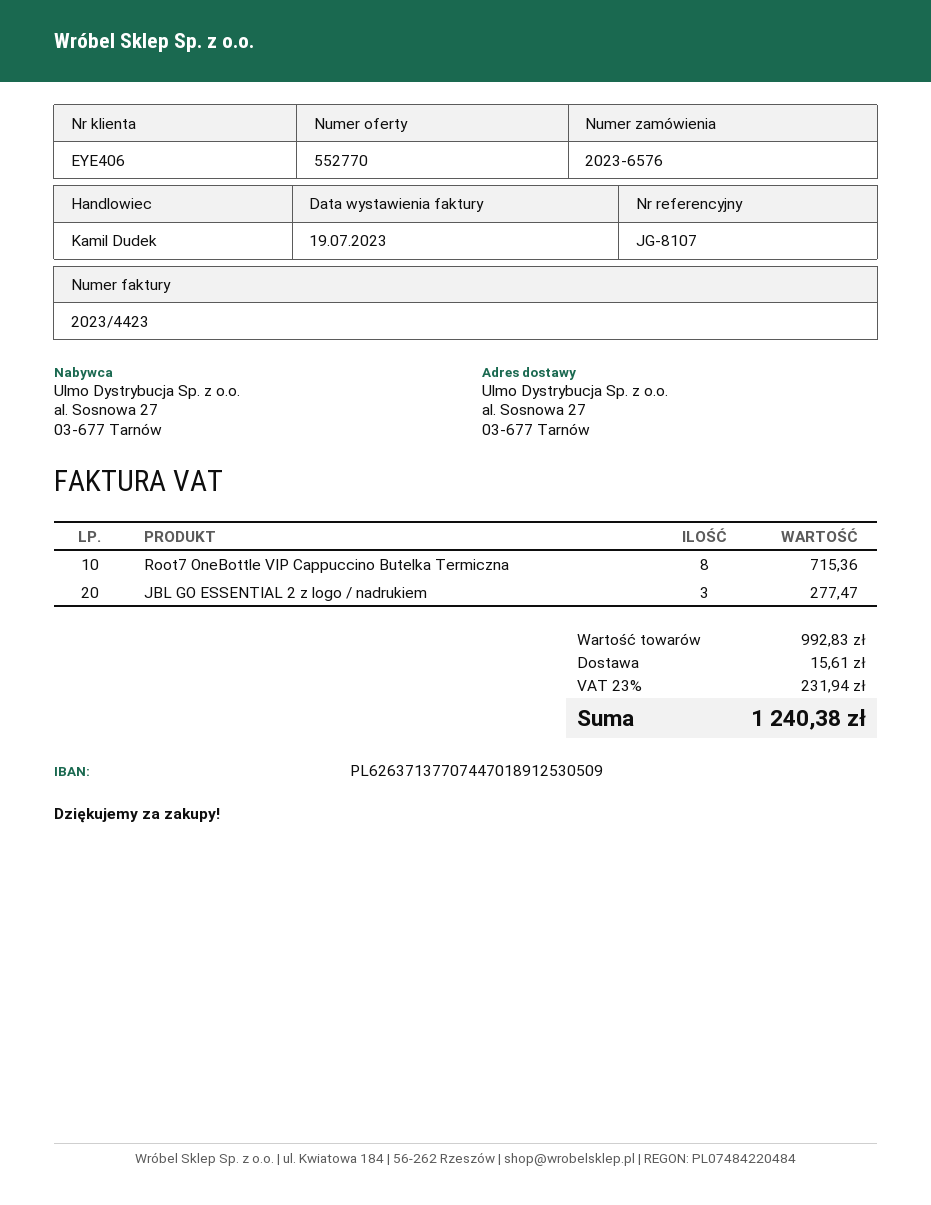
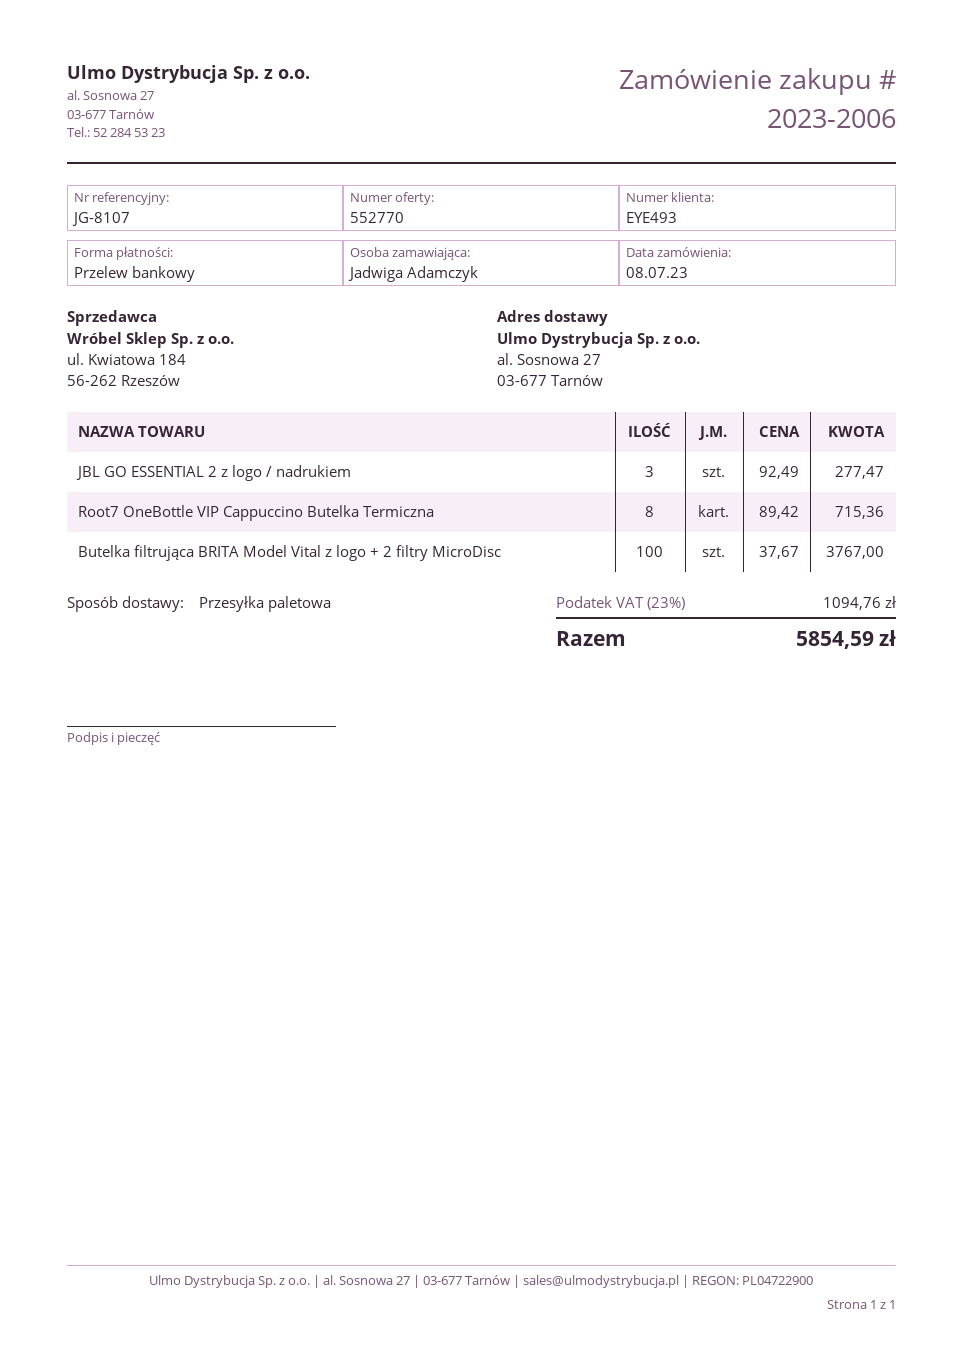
order number: 2023-6576 -> 2023-2006
customer number: EYE406 -> EYE493
Butelka filtrująca BRITA Model Vital z logo + 2 filtry MicroDisc: none -> 100 for 3767.00
shipping: 15.61 -> none
tax: 23% = 231.94 -> 23% = 1094.76
total: 1240.38 -> 5854.59

